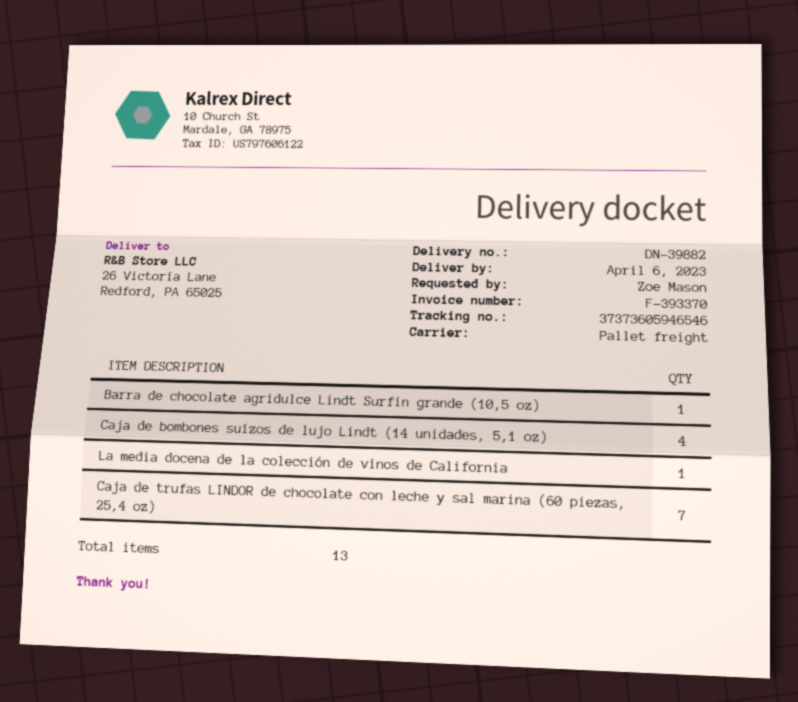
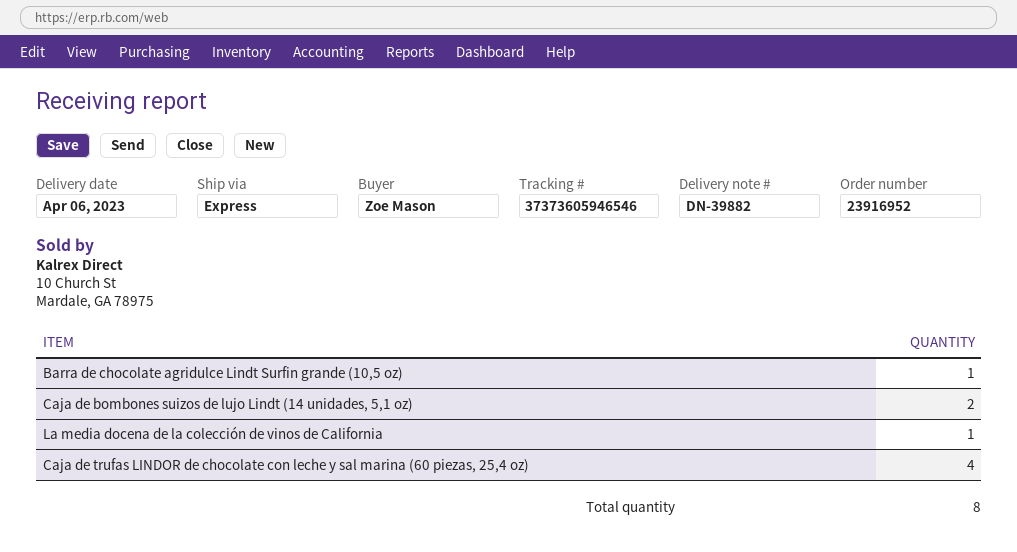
shipping method: pallet freight -> express
Caja de bombones suizos de lujo Lindt (14 unidades, 5,1 oz): 4 -> 2
Caja de trufas LINDOR de chocolate con leche y sal marina (60 piezas, 25,4 oz): 7 -> 4
total quantity: 13 -> 8

